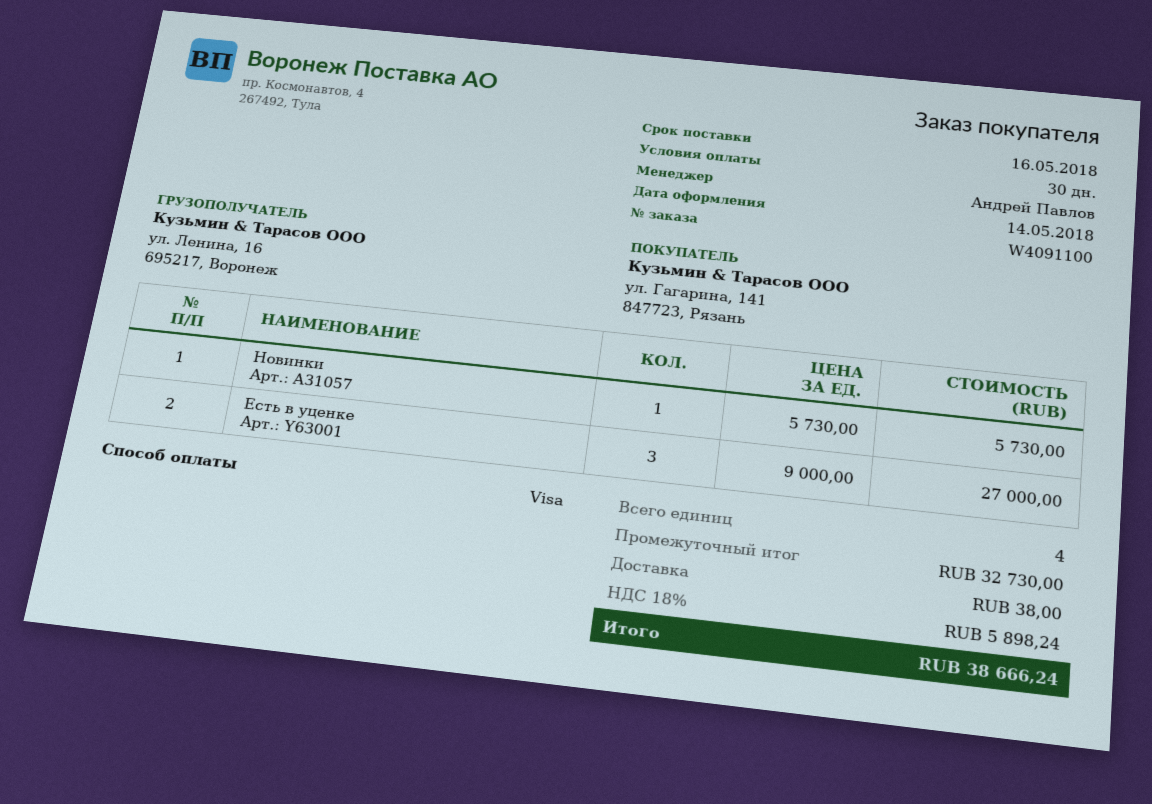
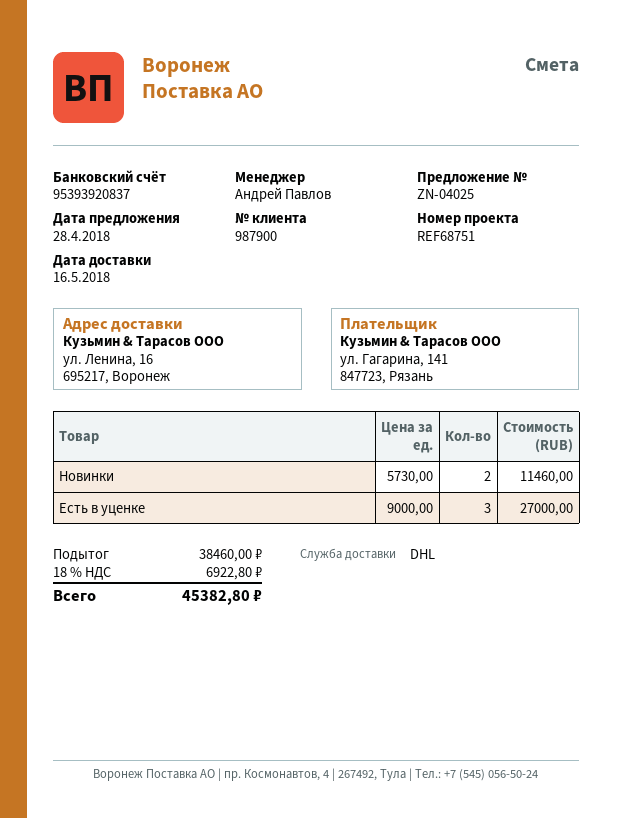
Новинки: 1 x 5730.00 = 5730.00 -> 2 x 5730.00 = 11460.00
subtotal: 32730.00 -> 38460.00
shipping: 38.00 -> none
tax: 18% = 5898.24 -> 18% = 6922.80
total: 38666.24 -> 45382.80

